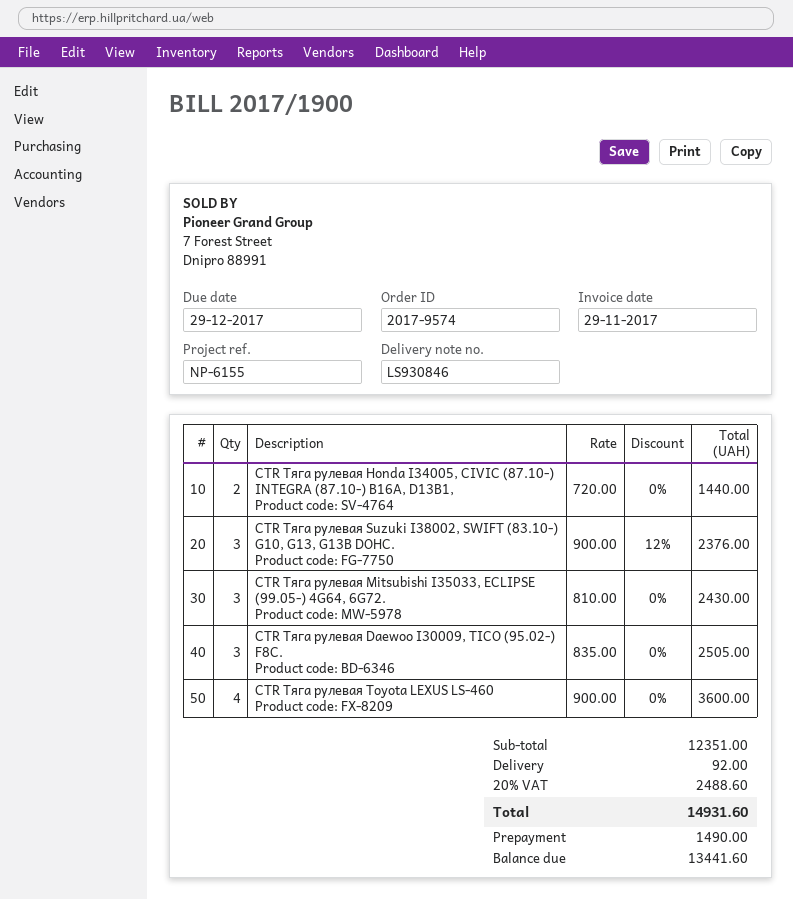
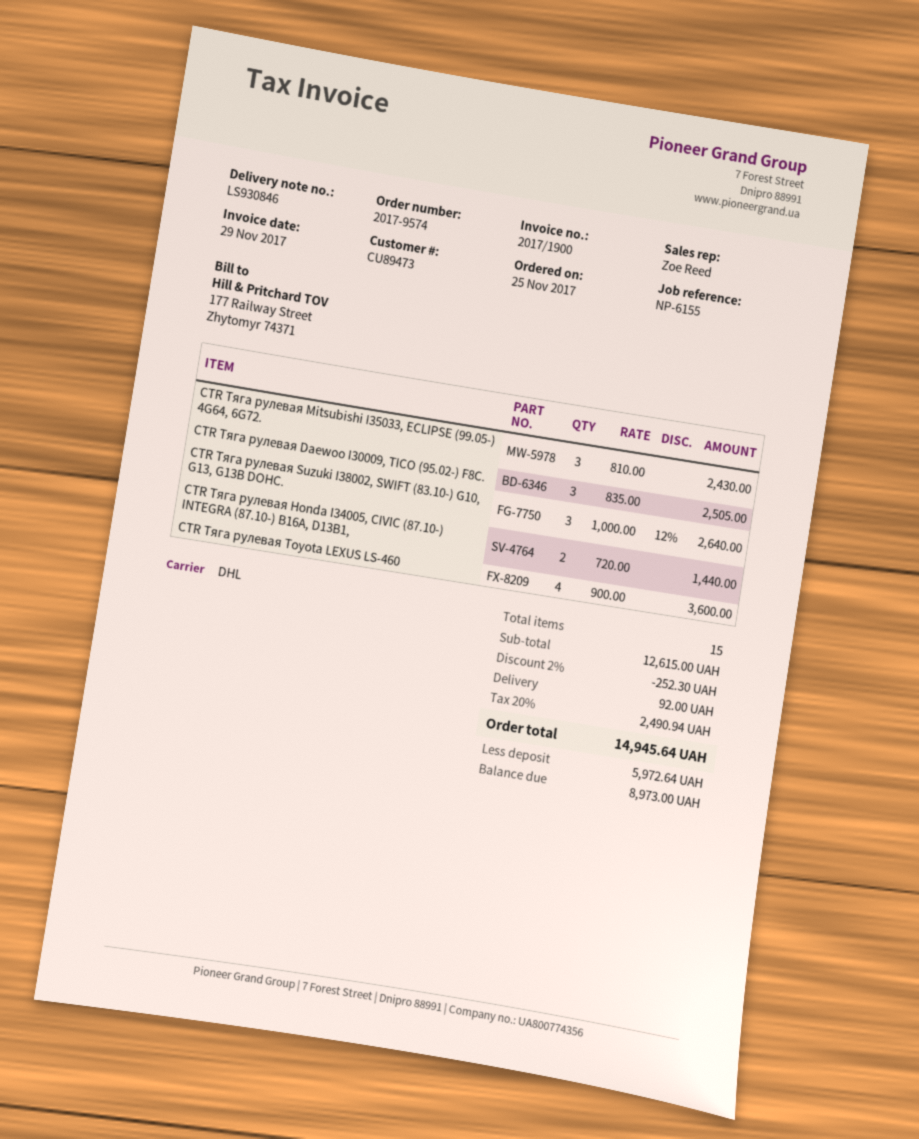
CTR Тяга рулевая Suzuki I38002, SWIFT (83.10-) G10, G13, G13B DOHC.: 3 x 900.00 - 12% = 2376.00 -> 3 x 1000.00 - 12% = 2640.00
subtotal: 12351.00 -> 12615.00
discount: none -> 2% = 252.30
tax: 20% = 2488.60 -> 20% = 2490.94
total: 14931.60 -> 14945.64
deposit: 1490.00 -> 5972.64
balance: 13441.60 -> 8973.00

